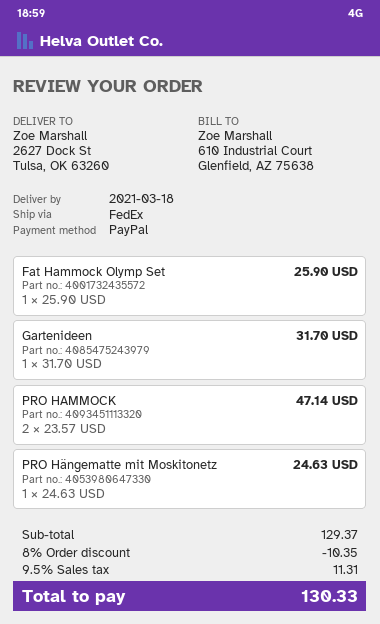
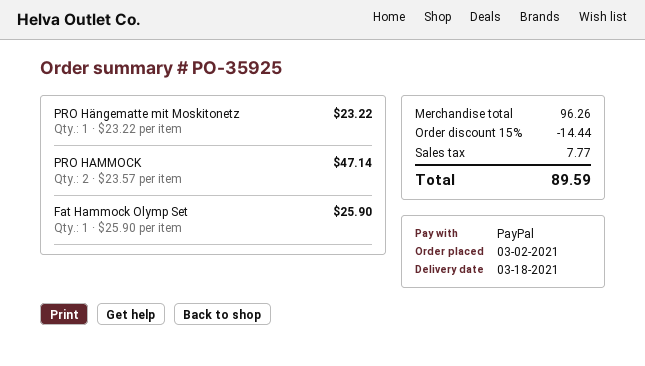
Gartenideen: 1 x 31.70 = 31.70 -> none
PRO Hängematte mit Moskitonetz: 1 x 24.63 = 24.63 -> 1 x 23.22 = 23.22
subtotal: 129.37 -> 96.26
discount: 8% = 10.35 -> 15% = 14.44
tax: 11.31 -> 7.77
total: 130.33 -> 89.59

